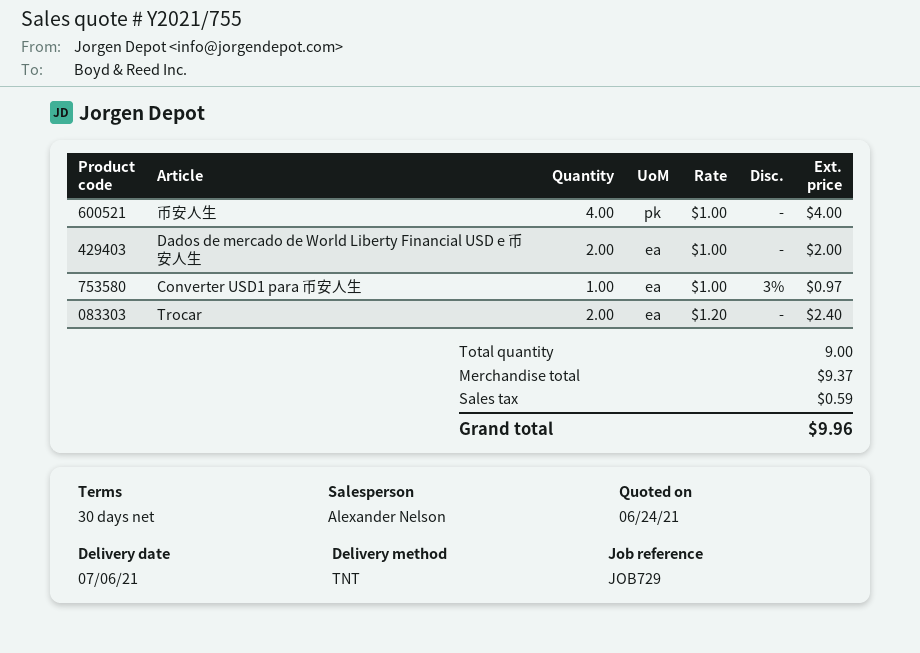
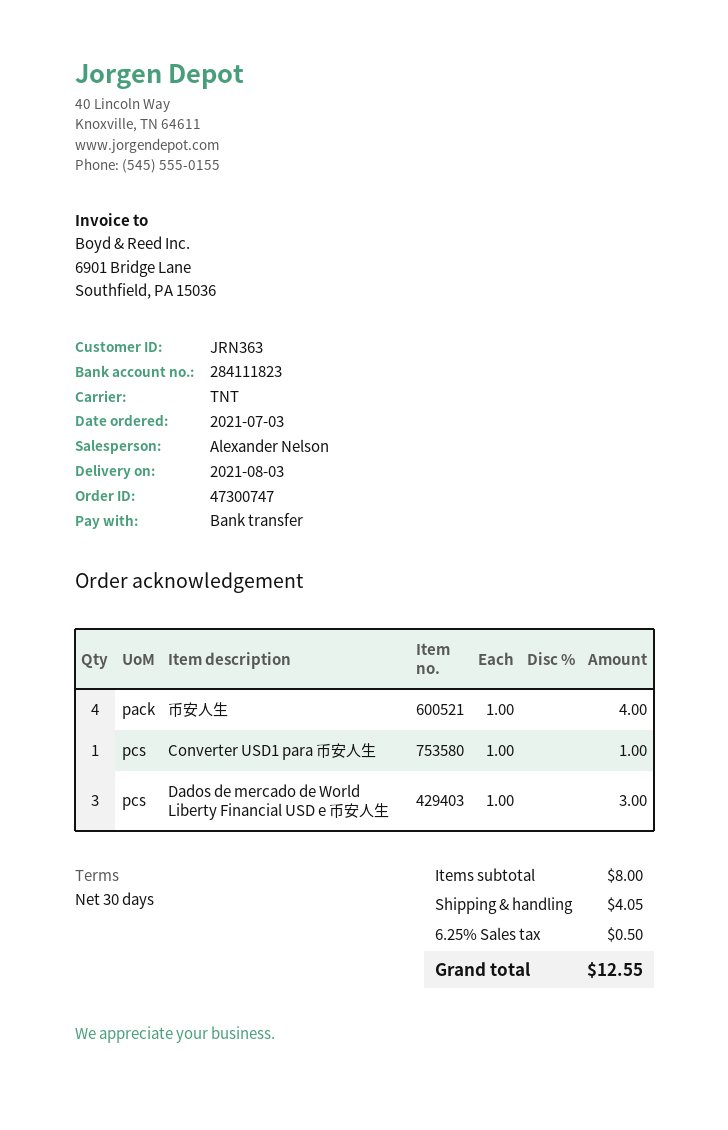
delivery date: 2021-07-06 -> 2021-08-03
Dados de mercado de World Liberty Financial USD e 币安人生: 2 x 1.00 = 2.00 -> 3 x 1.00 = 3.00
Converter USD1 para 币安人生: 1 x 1.00 - 3% = 0.97 -> 1 x 1.00 = 1.00
Trocar: 2 x 1.20 = 2.40 -> none
subtotal: 9.37 -> 8.00
shipping: none -> 4.05
tax: 0.59 -> 0.50
total: 9.96 -> 12.55

